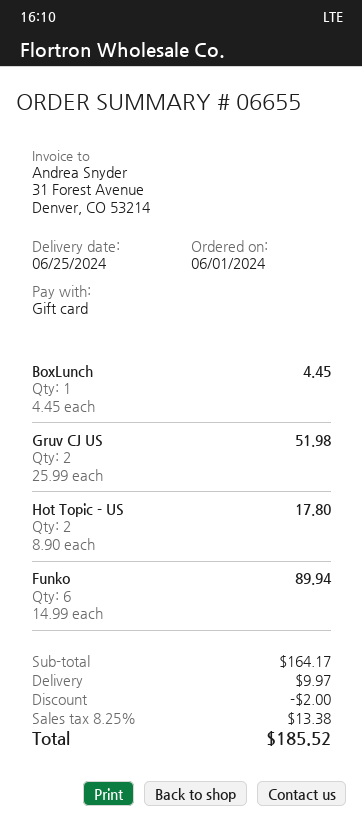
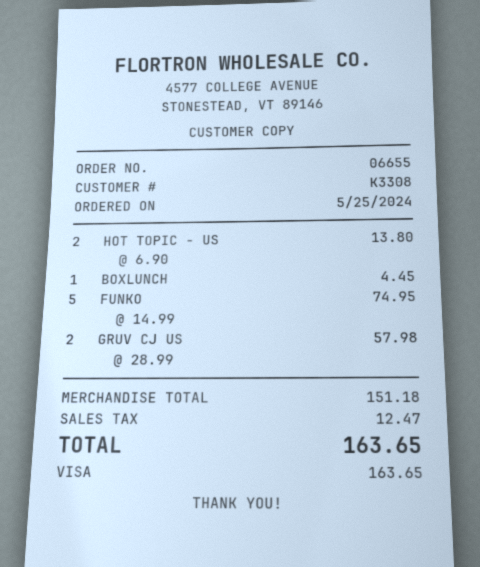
order date: 2024-06-01 -> 2024-05-25
payment method: gift card -> Visa
Gruv CJ US: 2 x 25.99 = 51.98 -> 2 x 28.99 = 57.98
Hot Topic - US: 2 x 8.90 = 17.80 -> 2 x 6.90 = 13.80
Funko: 6 x 14.99 = 89.94 -> 5 x 14.99 = 74.95
subtotal: 164.17 -> 151.18
discount: 2.00 -> none
shipping: 9.97 -> none
tax: 13.38 -> 12.47
total: 185.52 -> 163.65

